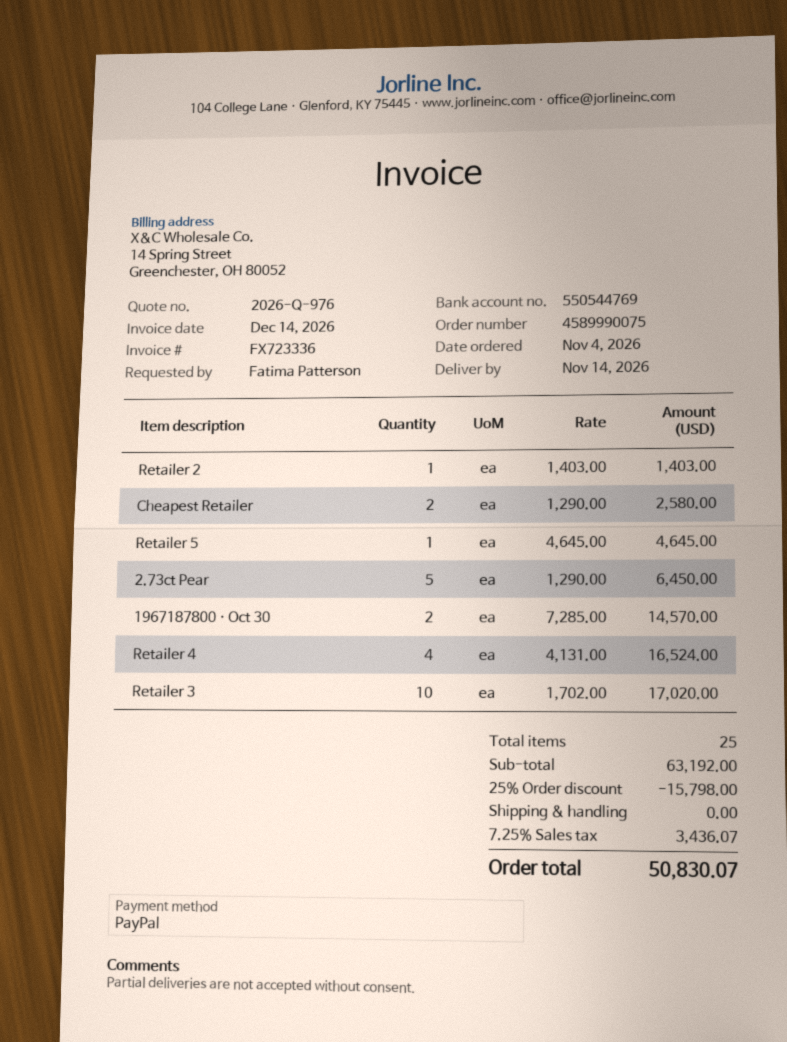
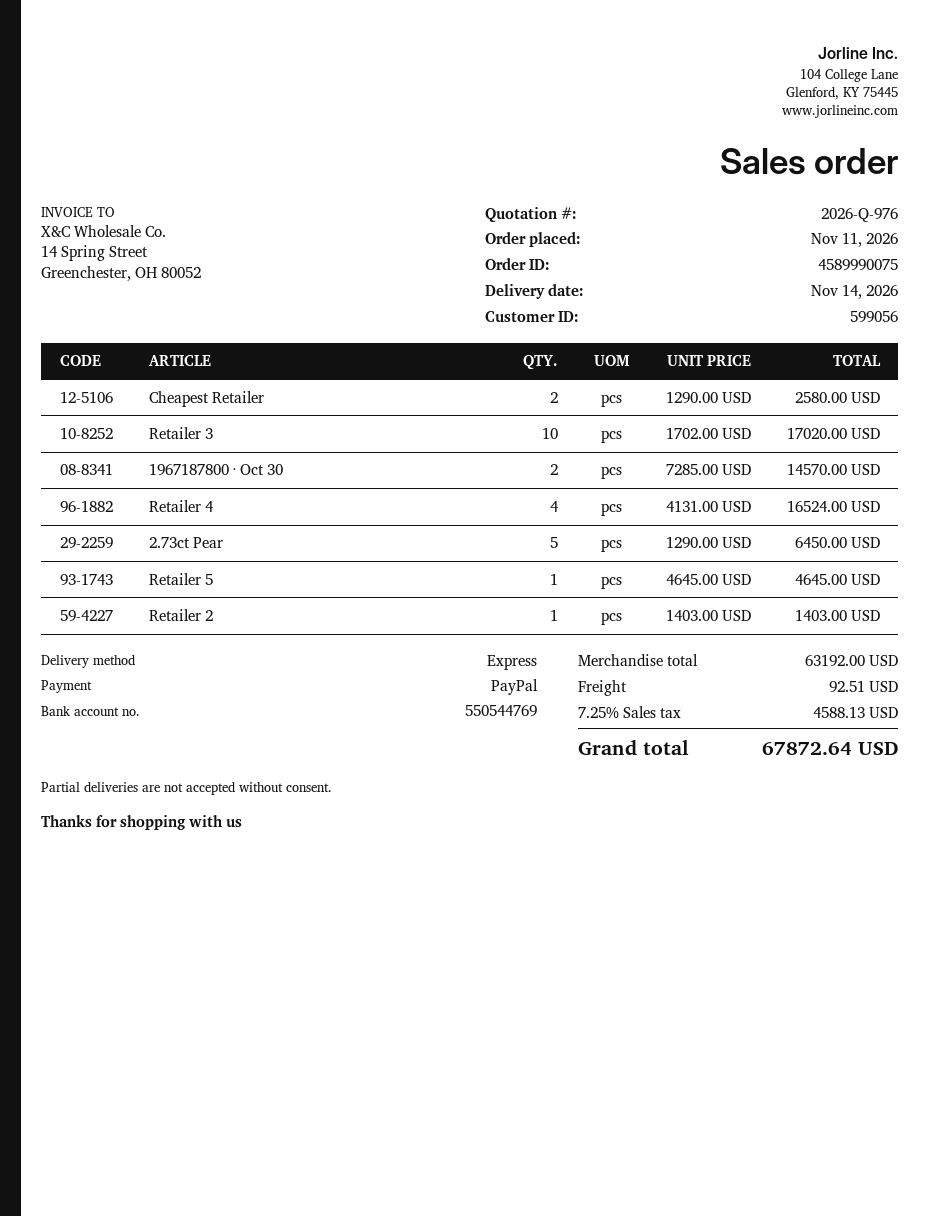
order date: 2026-11-04 -> 2026-11-11
discount: 25% = 15798.00 -> none
shipping: 0.00 -> 92.51
tax: 7.25% = 3436.07 -> 7.25% = 4588.13
total: 50830.07 -> 67872.64

